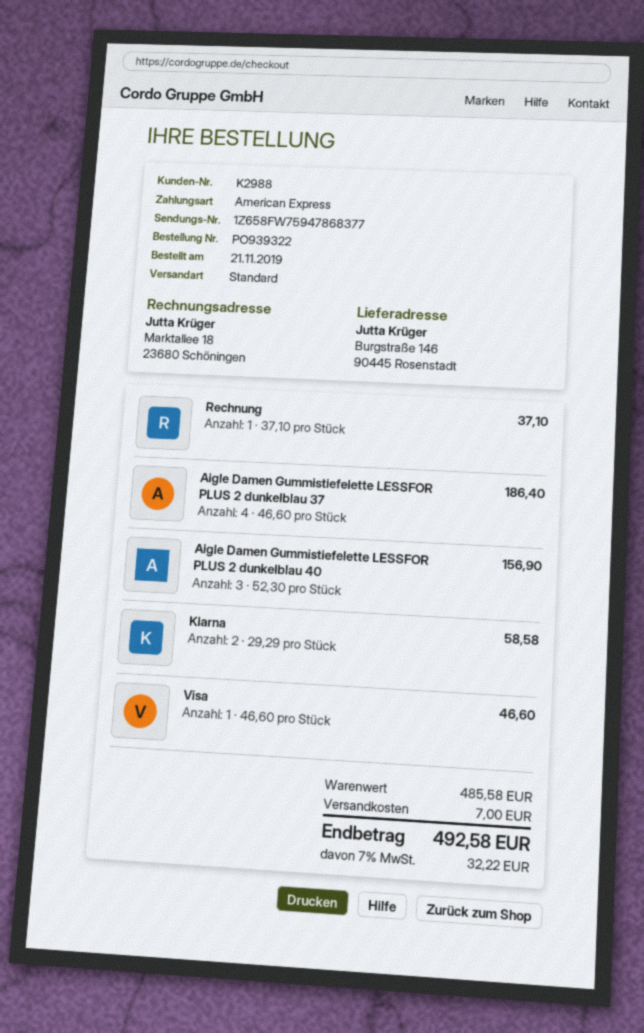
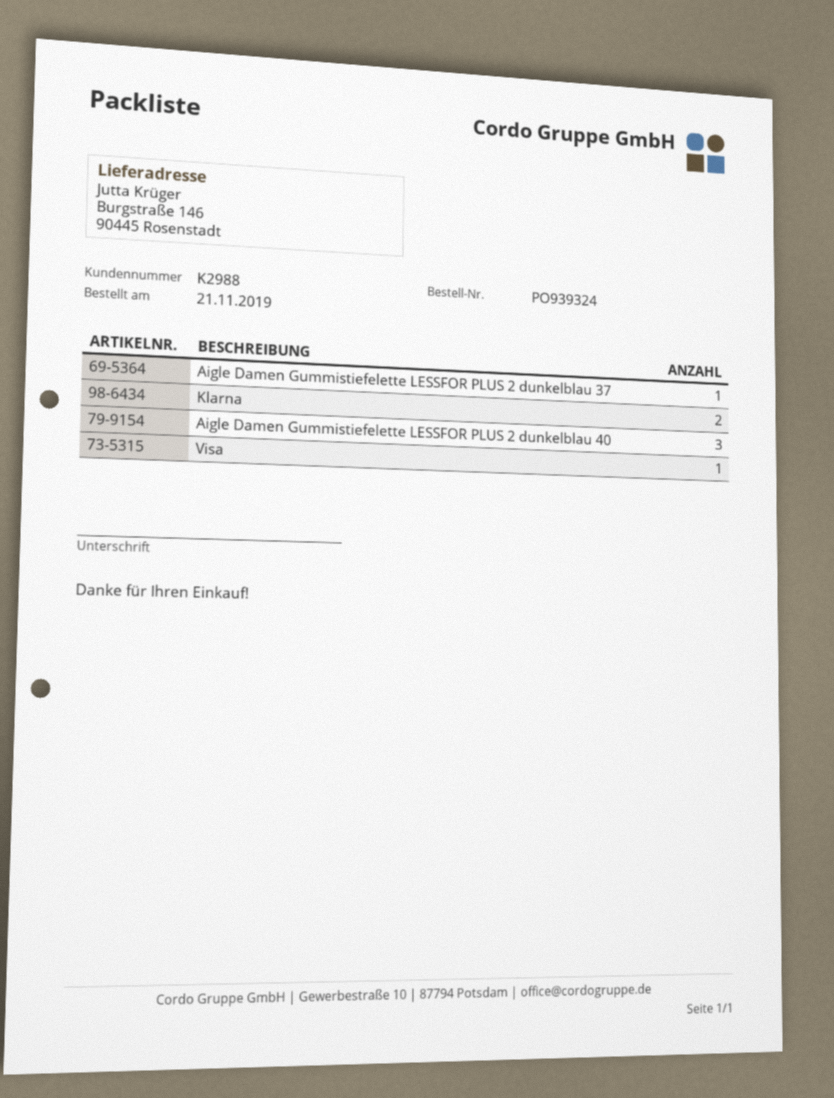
order number: PO939322 -> PO939324
Rechnung: 1 -> none
Aigle Damen Gummistiefelette LESSFOR PLUS 2 dunkelblau 37: 4 -> 1

